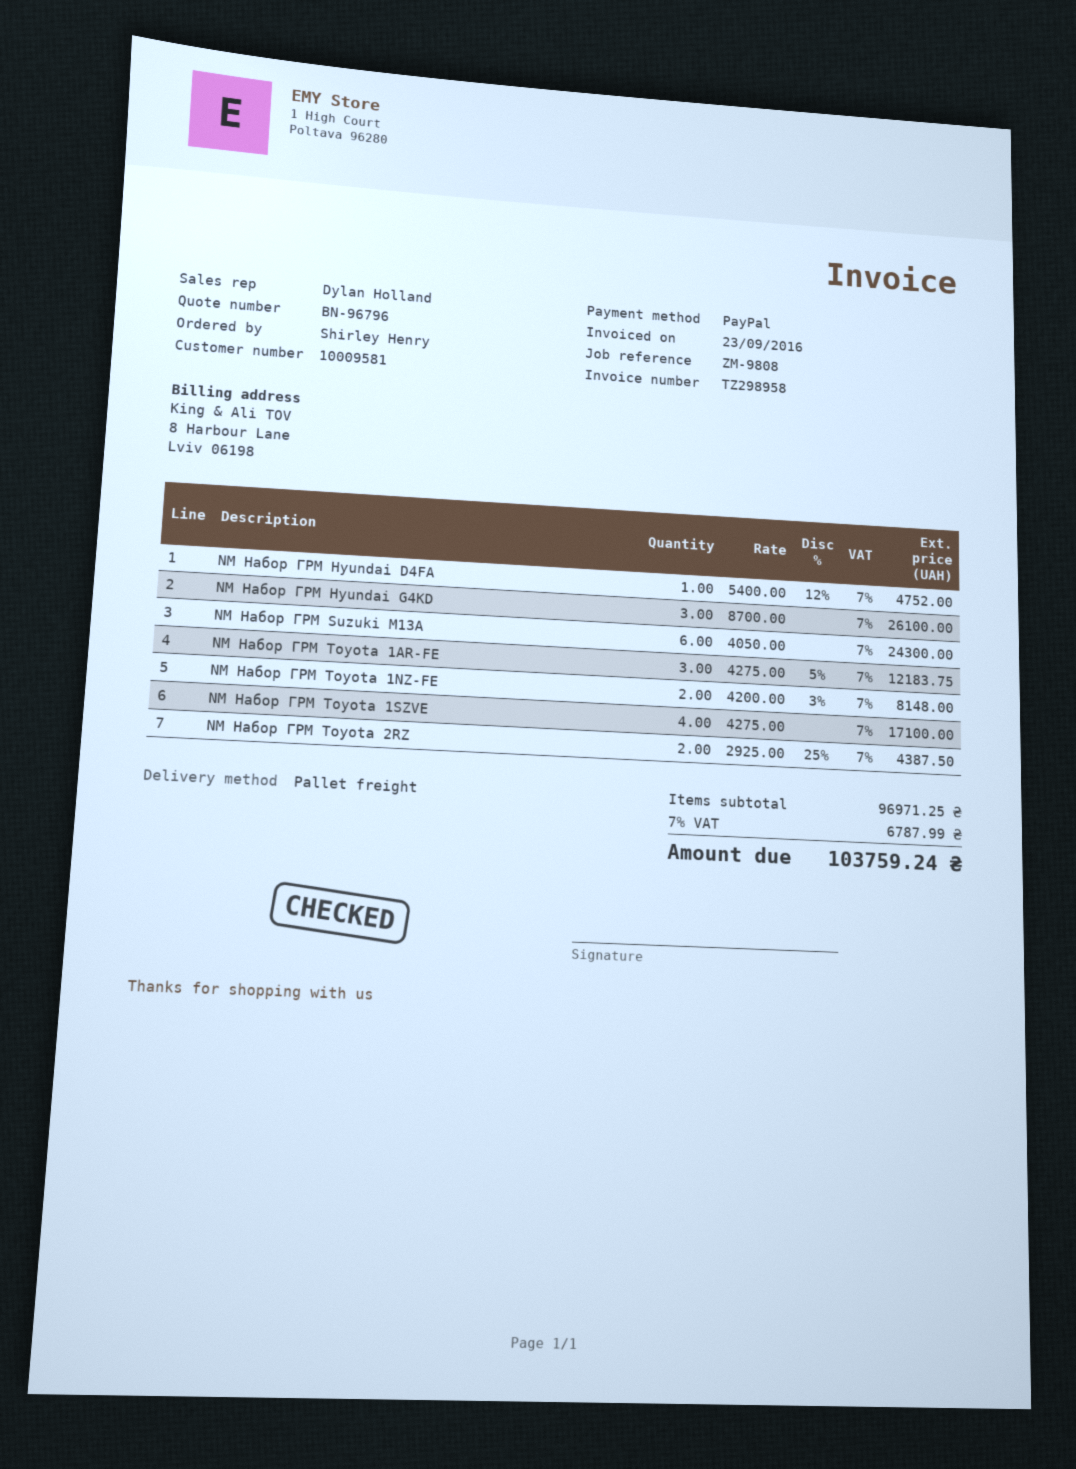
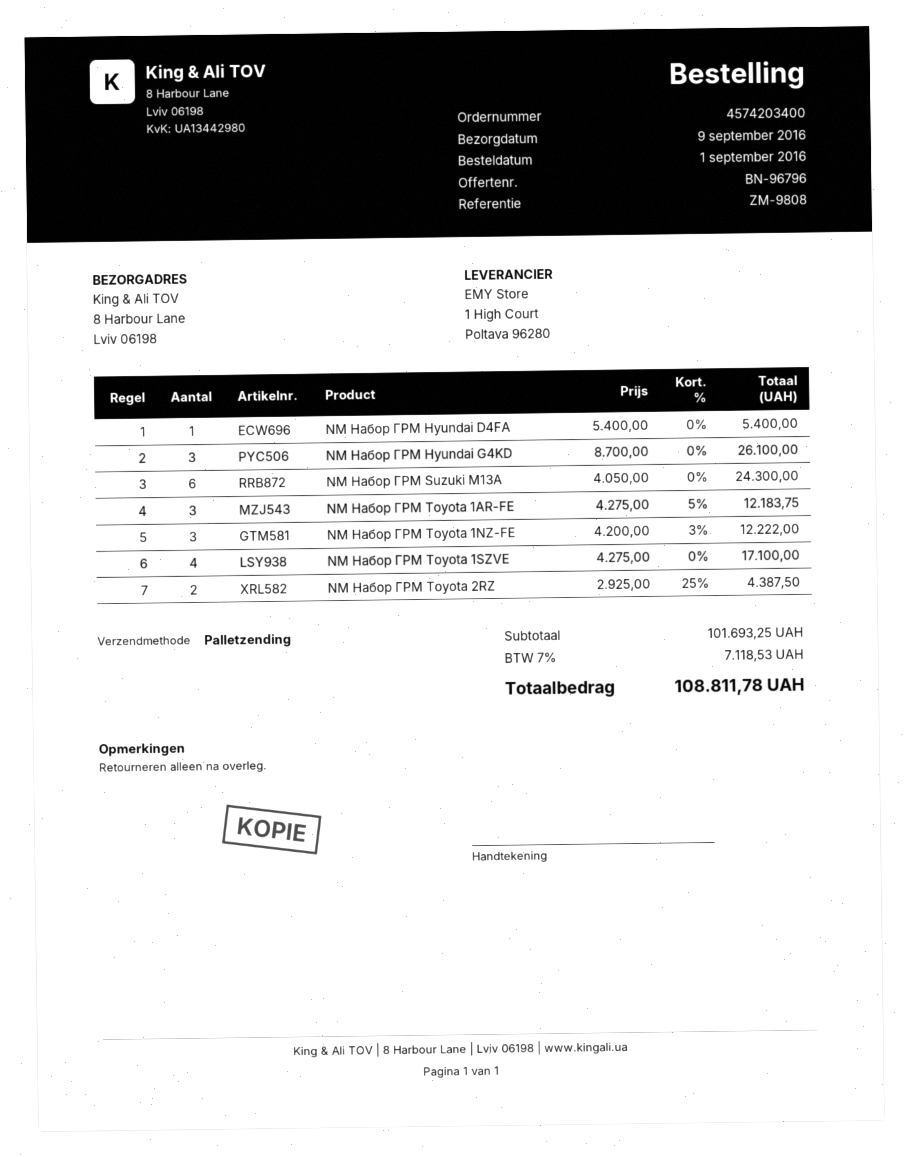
NM Набор ГРМ Hyundai D4FA: 1 x 5400.00 - 12% = 4752.00 -> 1 x 5400.00 = 5400.00
NM Набор ГРМ Toyota 1NZ-FE: 2 x 4200.00 - 3% = 8148.00 -> 3 x 4200.00 - 3% = 12222.00
subtotal: 96971.25 -> 101693.25
tax: 7% = 6787.99 -> 7% = 7118.53
total: 103759.24 -> 108811.78

